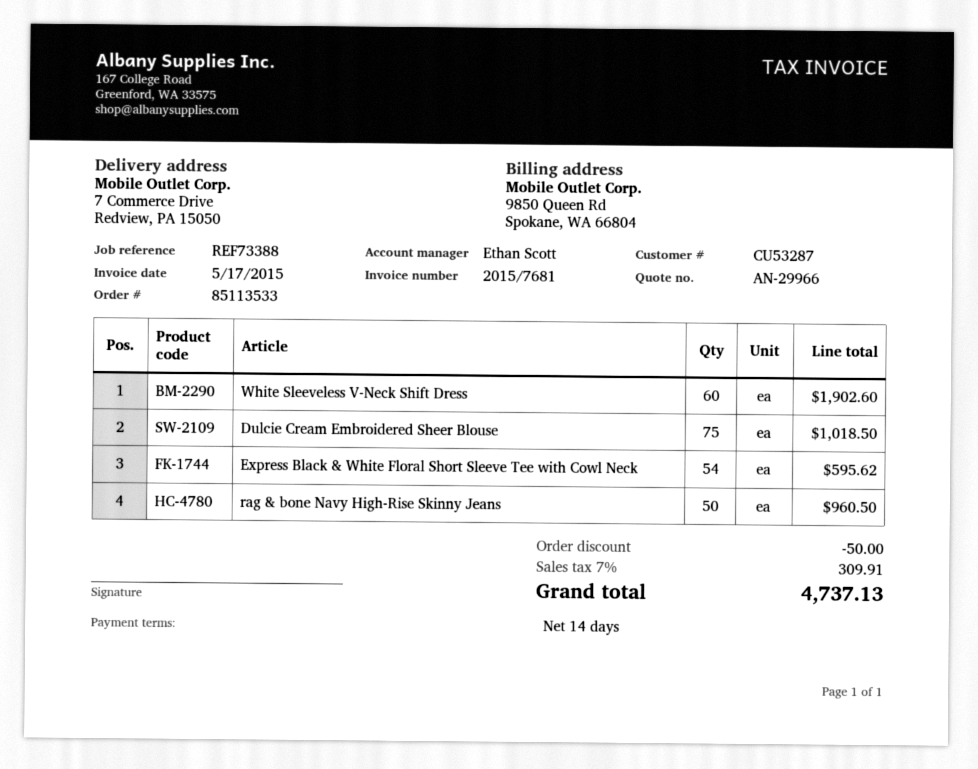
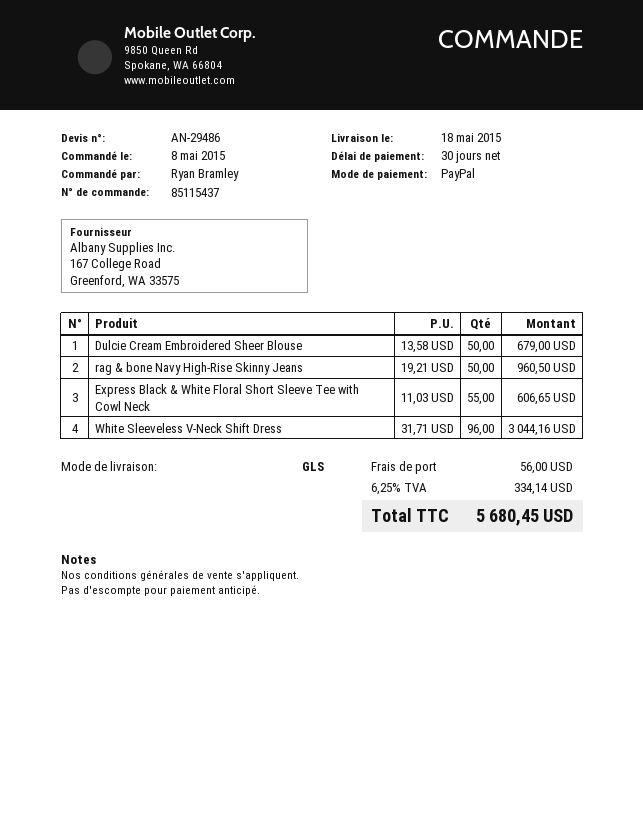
quote number: AN-29966 -> AN-29486
order number: 85113533 -> 85115437
payment terms: 14 days -> 30 days
White Sleeveless V-Neck Shift Dress: 60 for 1902.60 -> 96 for 3044.16
Dulcie Cream Embroidered Sheer Blouse: 75 for 1018.50 -> 50 for 679.00
Express Black & White Floral Short Sleeve Tee with Cowl Neck: 54 for 595.62 -> 55 for 606.65
discount: 50.00 -> none
shipping: none -> 56.00
tax: 7% = 309.91 -> 6.25% = 334.14
total: 4737.13 -> 5680.45

